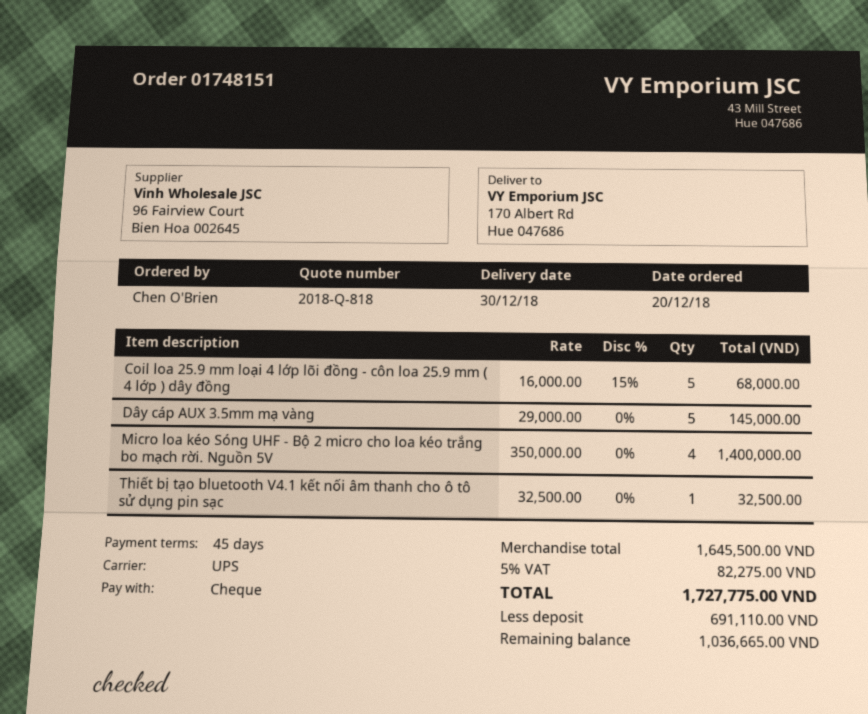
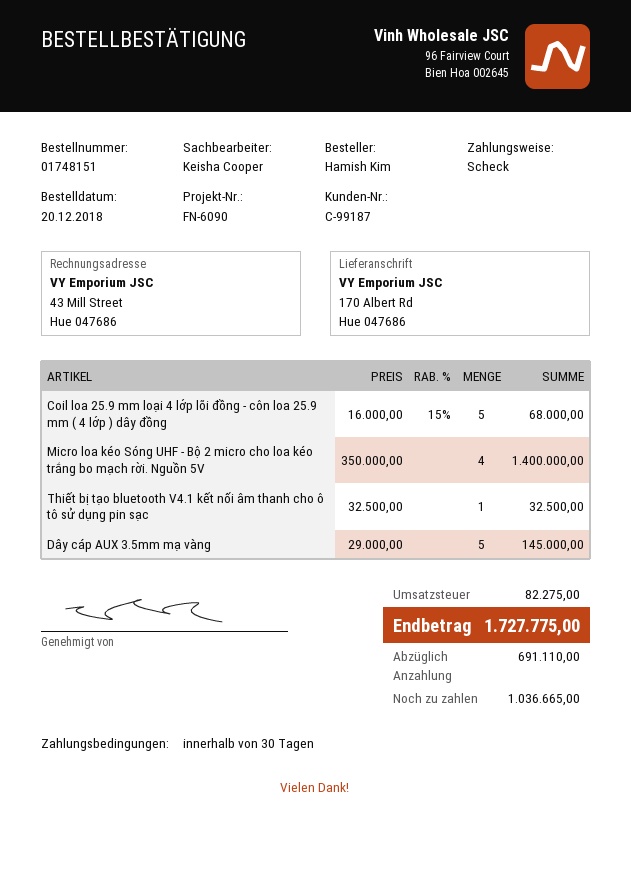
payment terms: 45 days -> 30 days
ordered by: Chen O'Brien -> Hamish Kim

